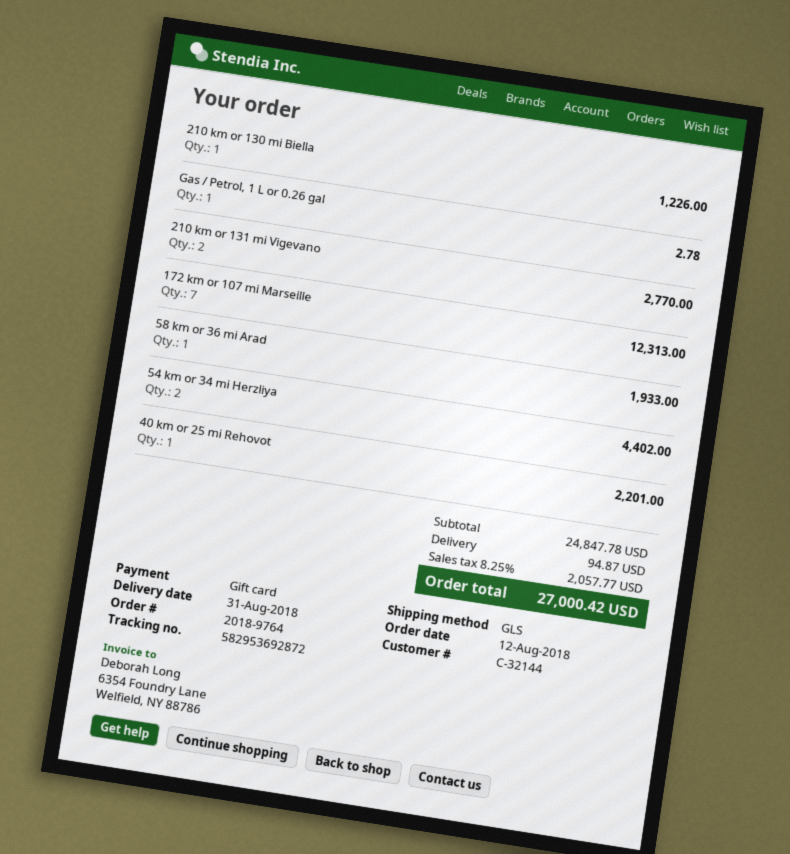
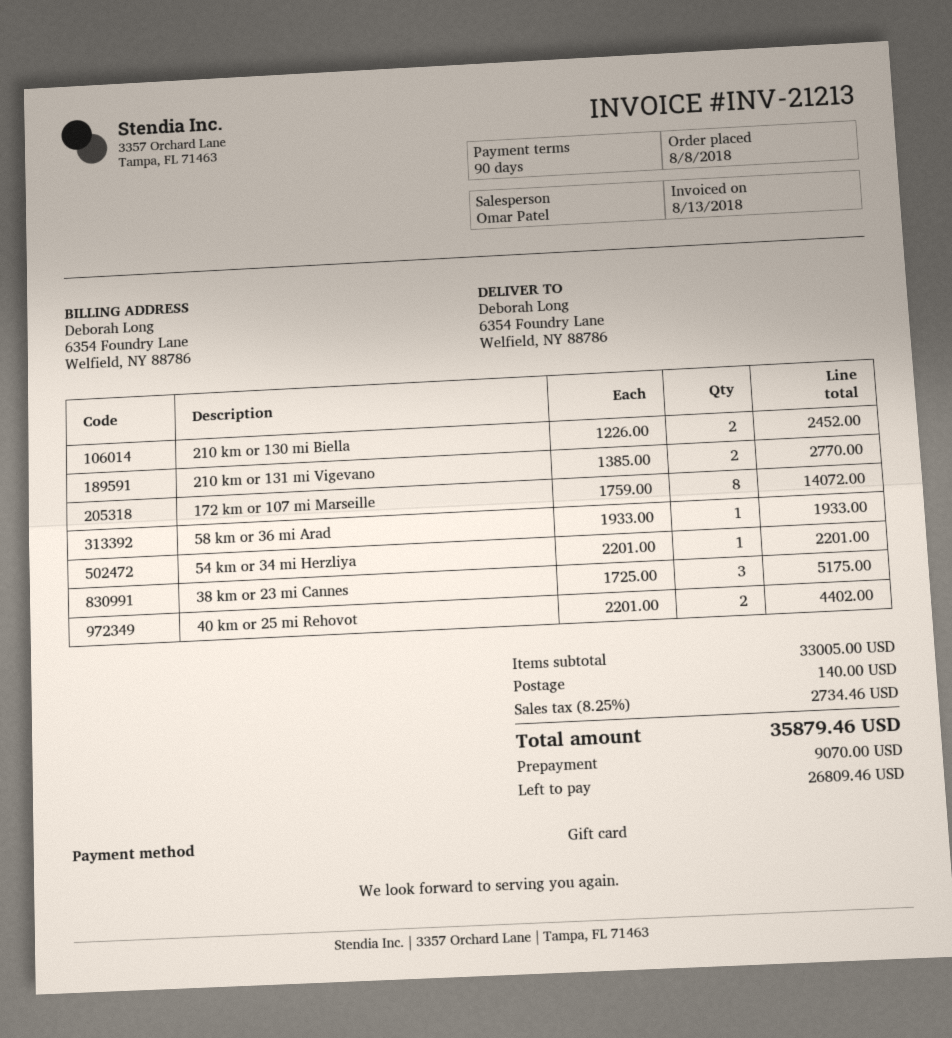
order date: 2018-08-12 -> 2018-08-08
210 km or 130 mi Biella: 1 for 1226.00 -> 2 for 2452.00
Gas / Petrol, 1 L or 0.26 gal: 1 for 2.78 -> none
172 km or 107 mi Marseille: 7 for 12313.00 -> 8 for 14072.00
54 km or 34 mi Herzliya: 2 for 4402.00 -> 1 for 2201.00
40 km or 25 mi Rehovot: 1 for 2201.00 -> 2 for 4402.00
38 km or 23 mi Cannes: none -> 3 for 5175.00
subtotal: 24847.78 -> 33005.00
shipping: 94.87 -> 140.00
tax: 8.25% = 2057.77 -> 8.25% = 2734.46
total: 27000.42 -> 35879.46

